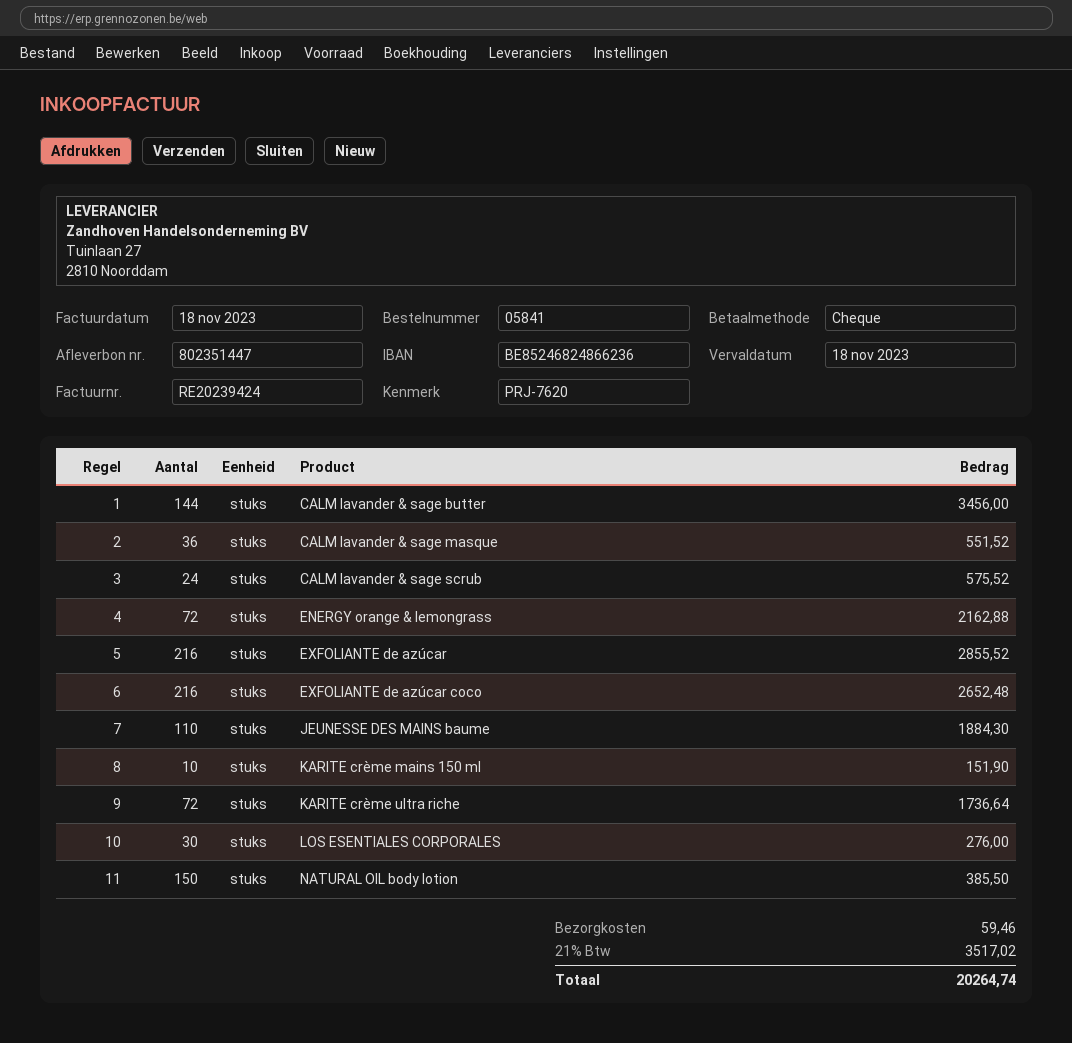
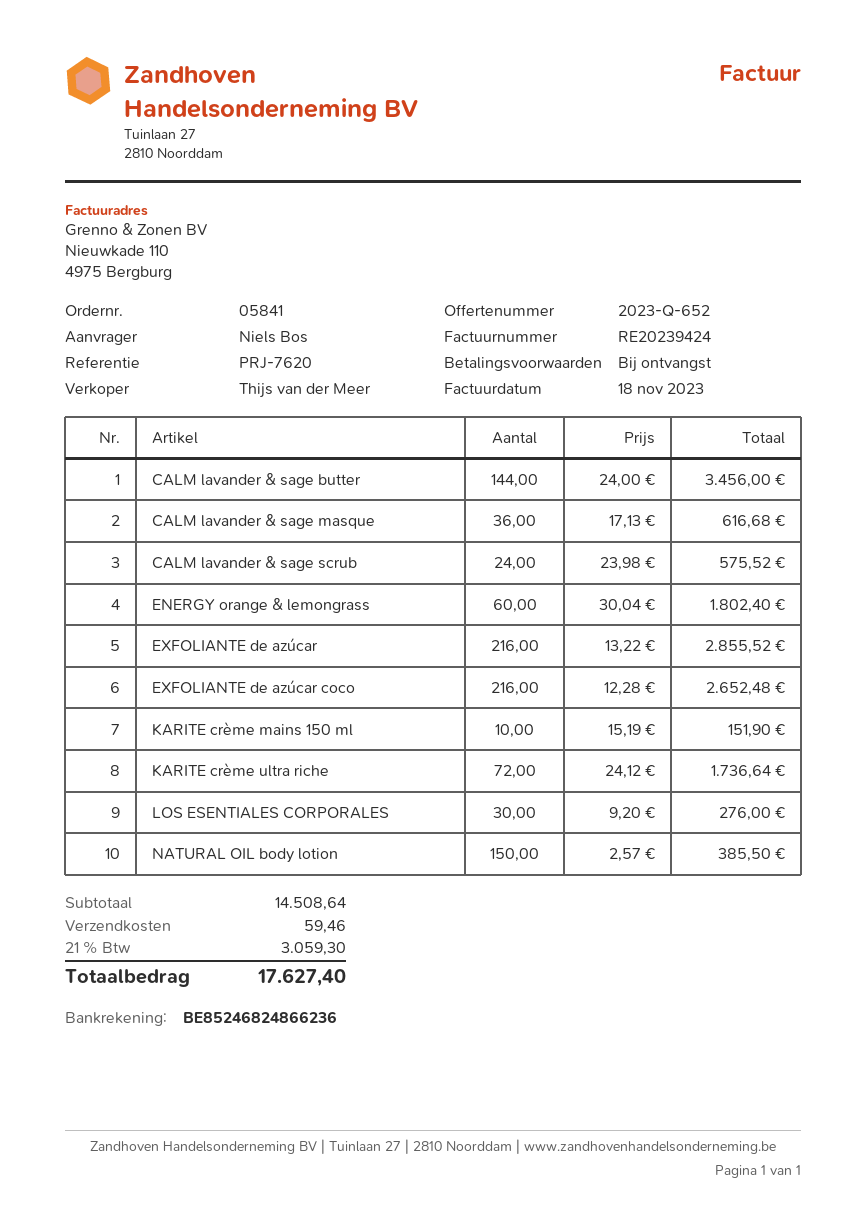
CALM lavander & sage masque: 36 for 551.52 -> 36 for 616.68
ENERGY orange & lemongrass: 72 for 2162.88 -> 60 for 1802.40
JEUNESSE DES MAINS baume: 110 for 1884.30 -> none
tax: 21% = 3517.02 -> 21% = 3059.30
total: 20264.74 -> 17627.40

